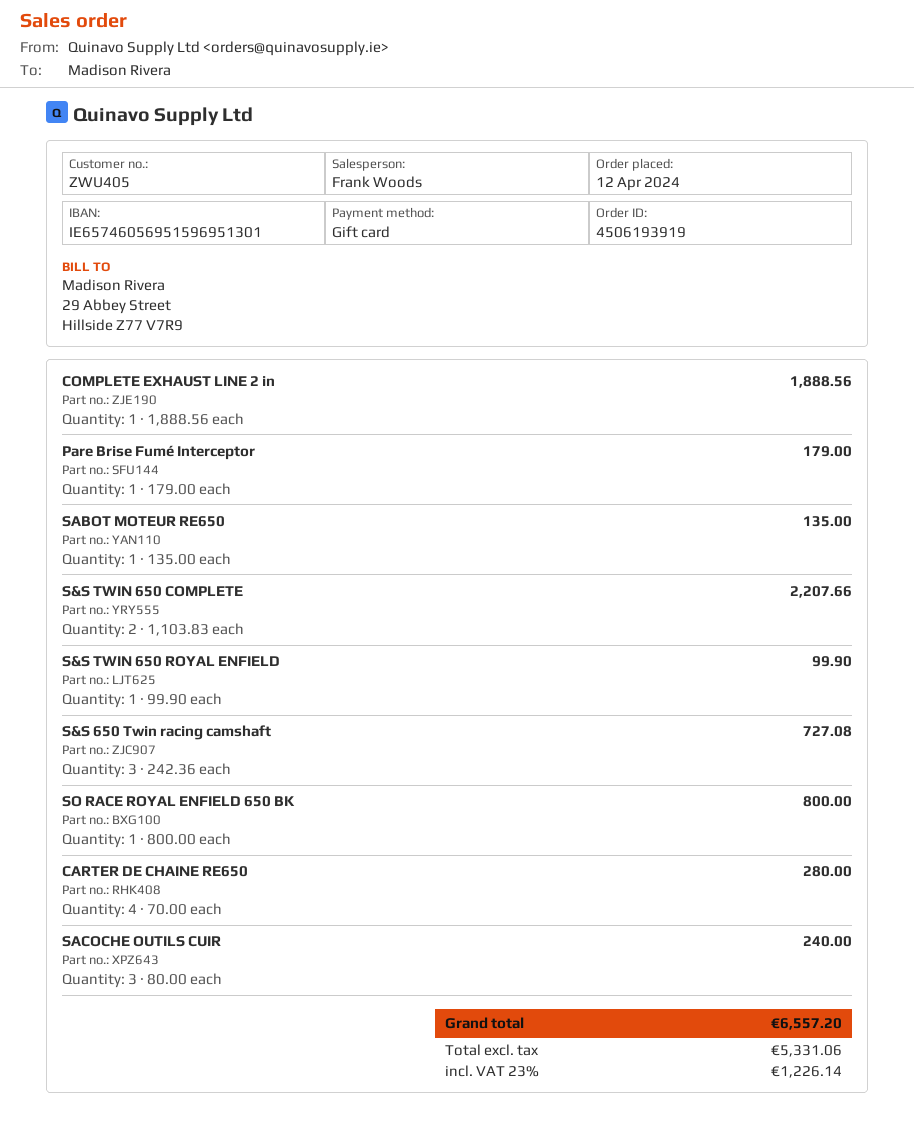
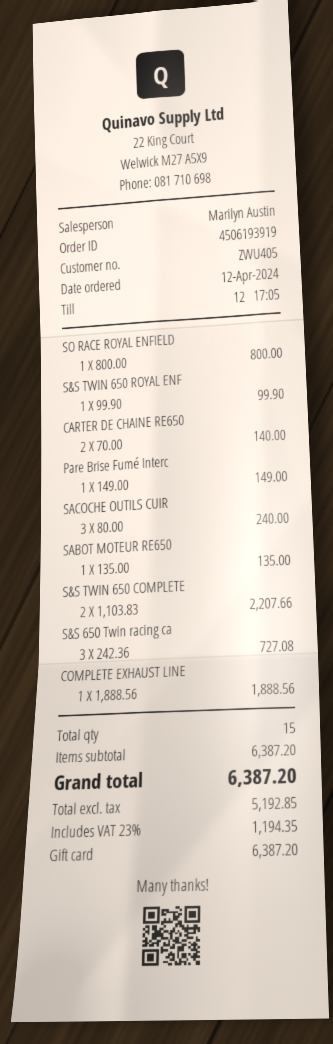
sales rep: Frank Woods -> Marilyn Austin
Pare Brise Fumé Interceptor: 1 x 179.00 = 179.00 -> 1 x 149.00 = 149.00
CARTER DE CHAINE RE650: 4 x 70.00 = 280.00 -> 2 x 70.00 = 140.00
net: 5331.06 -> 5192.85
tax: 23% = 1226.14 -> 23% = 1194.35
total: 6557.20 -> 6387.20

